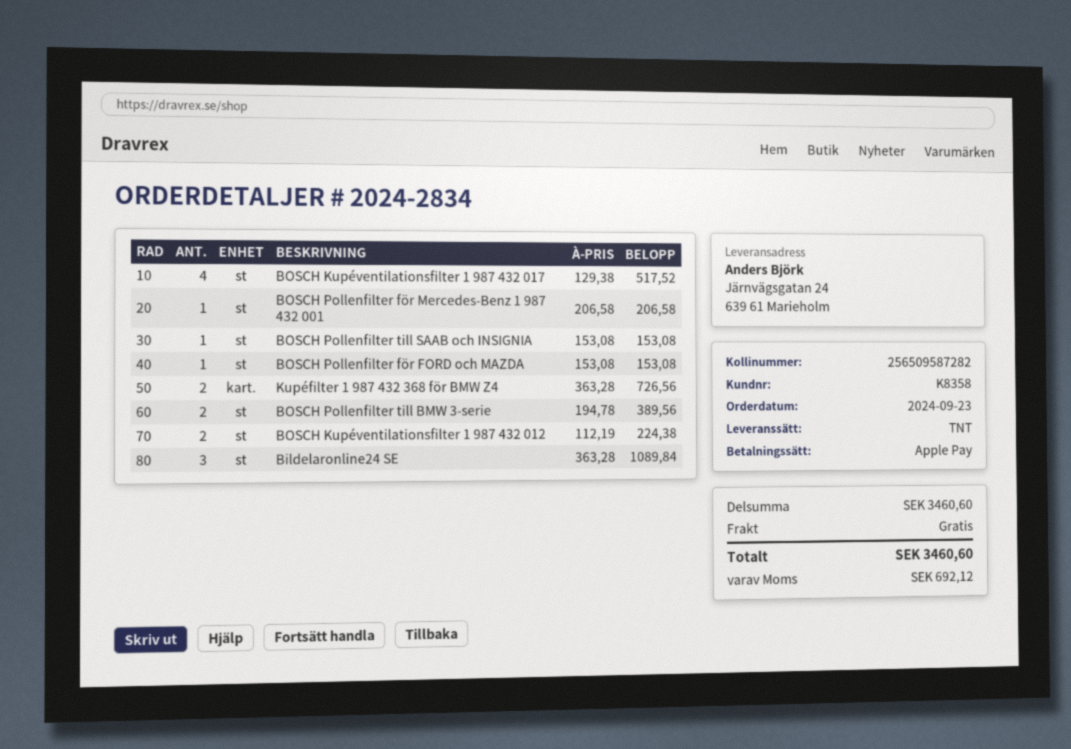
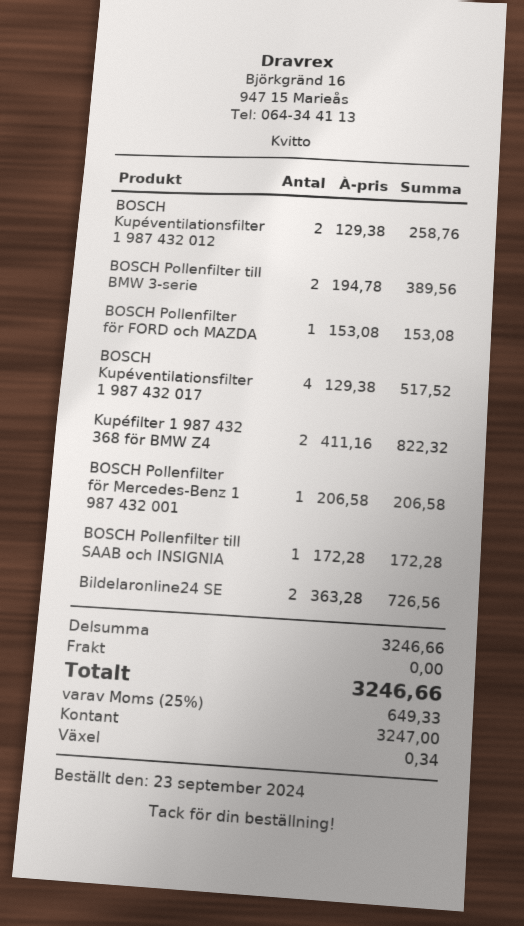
payment method: Apple Pay -> cash
BOSCH Pollenfilter till SAAB och INSIGNIA: 1 x 153.08 = 153.08 -> 1 x 172.28 = 172.28
Kupéfilter 1 987 432 368 för BMW Z4: 2 x 363.28 = 726.56 -> 2 x 411.16 = 822.32
BOSCH Kupéventilationsfilter 1 987 432 012: 2 x 112.19 = 224.38 -> 2 x 129.38 = 258.76
Bildelaronline24 SE: 3 x 363.28 = 1089.84 -> 2 x 363.28 = 726.56
subtotal: 3460.60 -> 3246.66
tax: 692.12 -> 649.33
total: 3460.60 -> 3246.66

